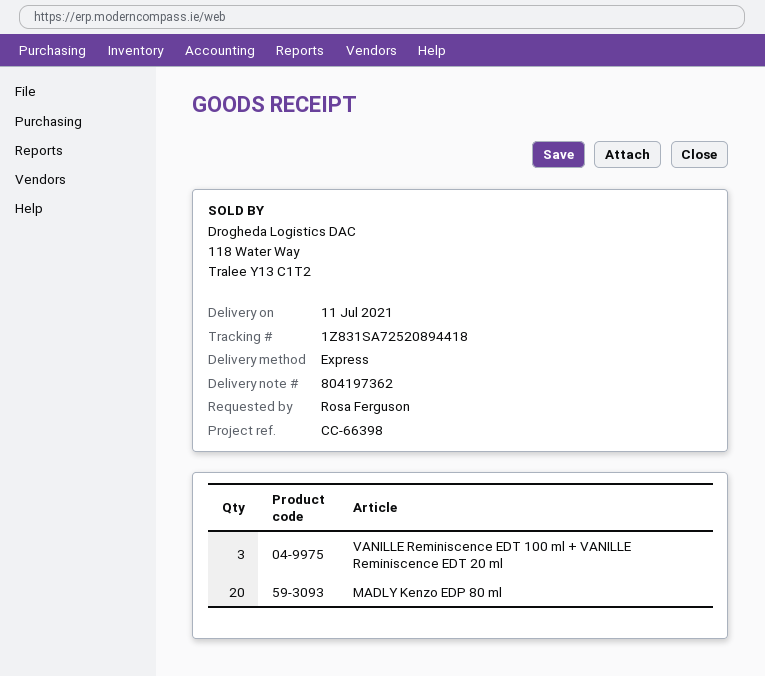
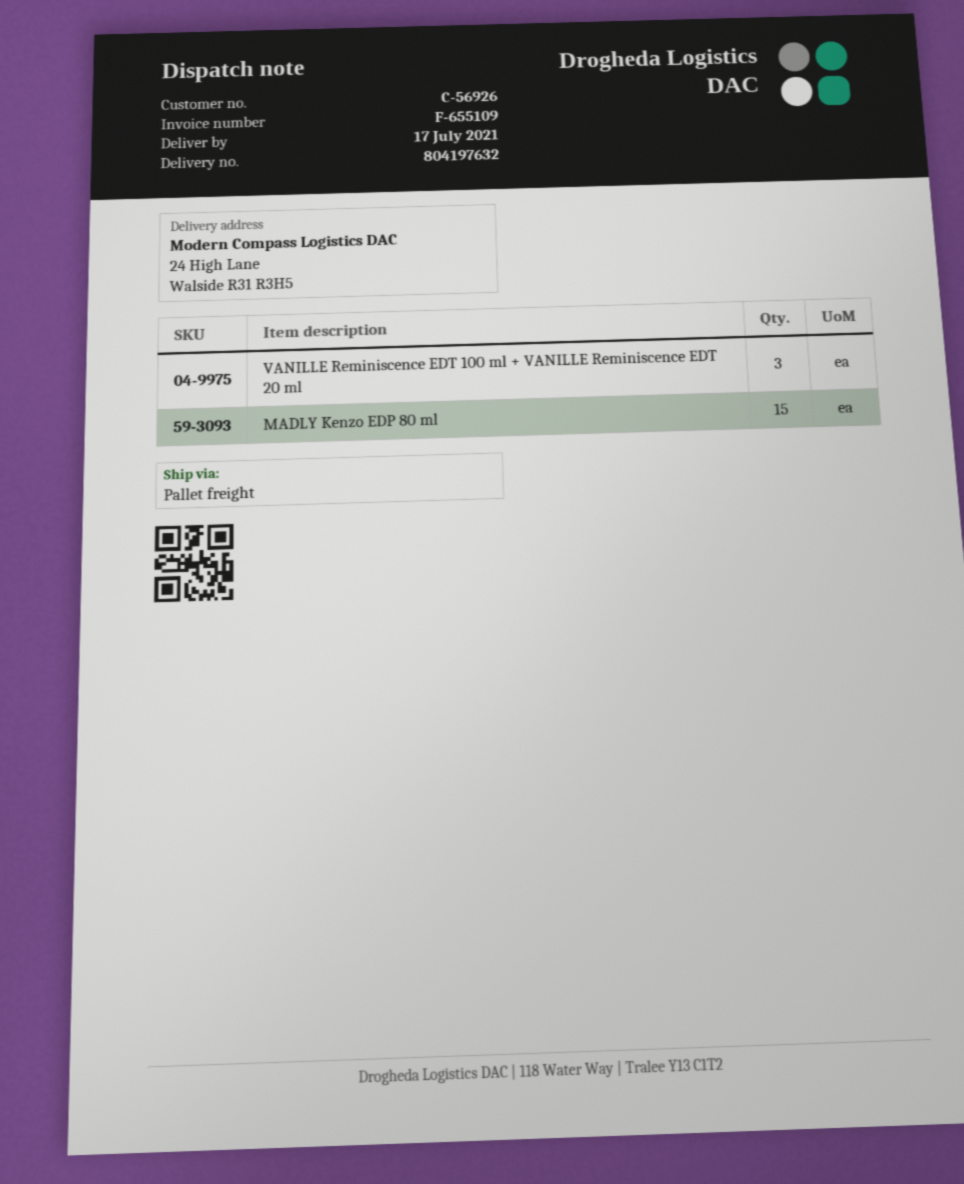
delivery note number: 804197362 -> 804197632
delivery date: 2021-07-11 -> 2021-07-17
shipping method: express -> pallet freight
MADLY Kenzo EDP 80 ml: 20 -> 15

